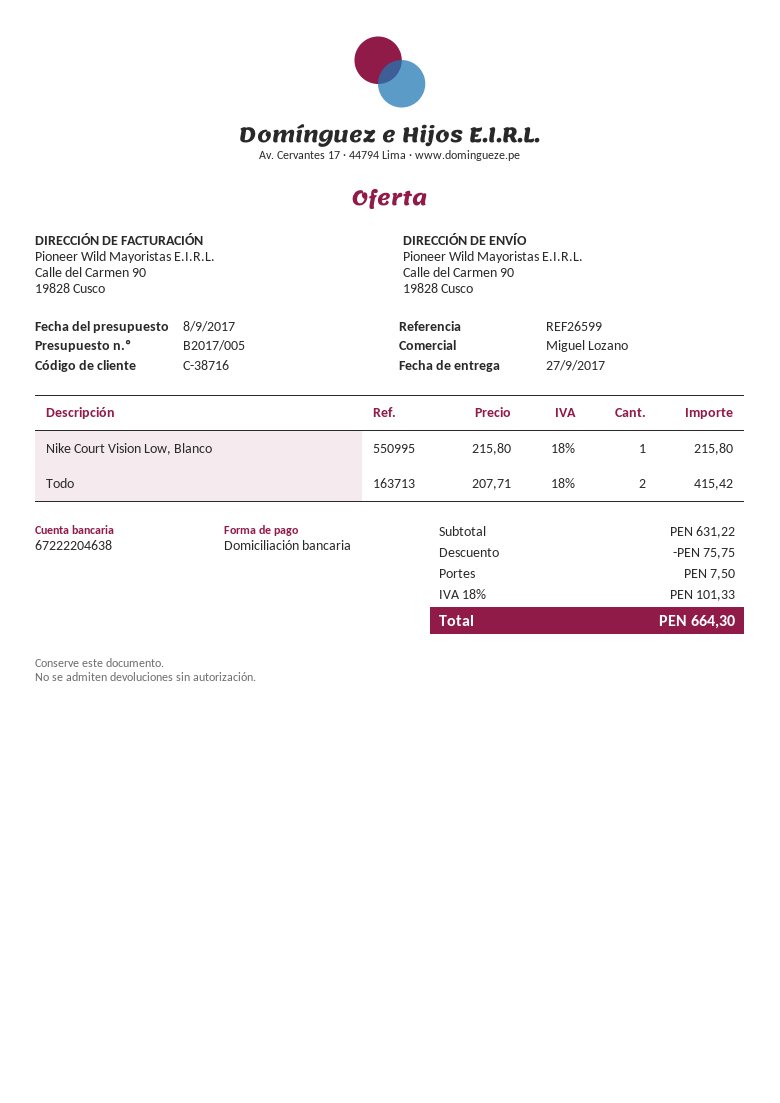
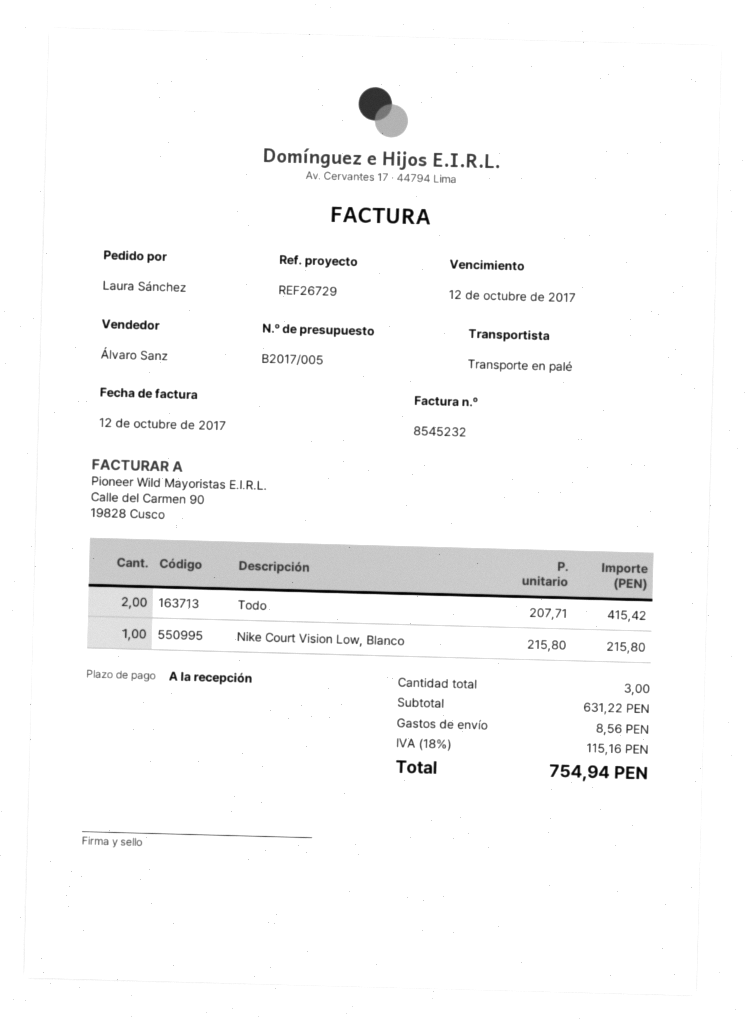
reference: REF26599 -> REF26729
sales rep: Miguel Lozano -> Álvaro Sanz
discount: 75.75 -> none
shipping: 7.50 -> 8.56
tax: 18% = 101.33 -> 18% = 115.16
total: 664.30 -> 754.94

